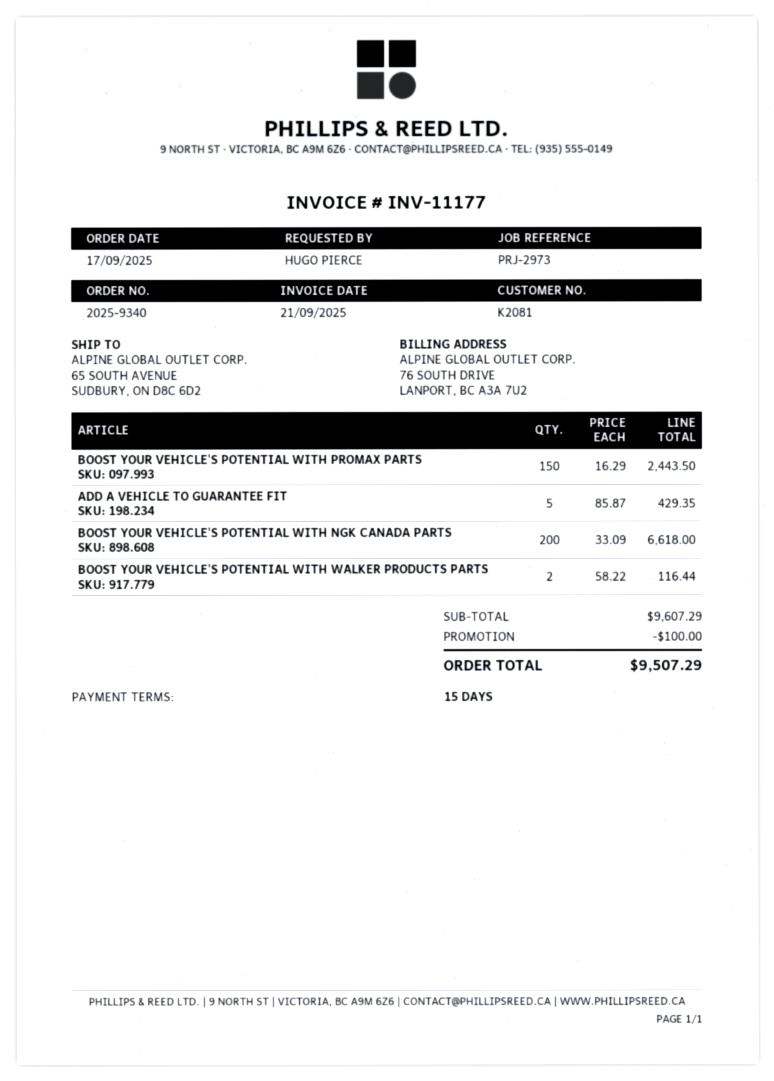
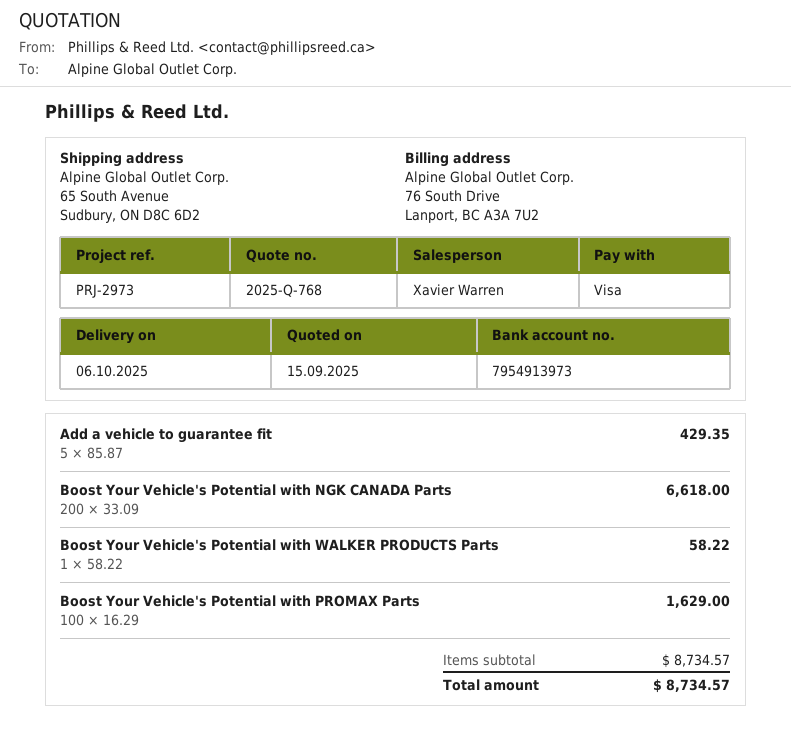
BOOST YOUR VEHICLE'S POTENTIAL WITH PROMAX PARTS: 150 x 16.29 = 2443.50 -> 100 x 16.29 = 1629.00
BOOST YOUR VEHICLE'S POTENTIAL WITH WALKER PRODUCTS PARTS: 2 x 58.22 = 116.44 -> 1 x 58.22 = 58.22
subtotal: 9607.29 -> 8734.57
discount: 100.00 -> none
total: 9507.29 -> 8734.57

